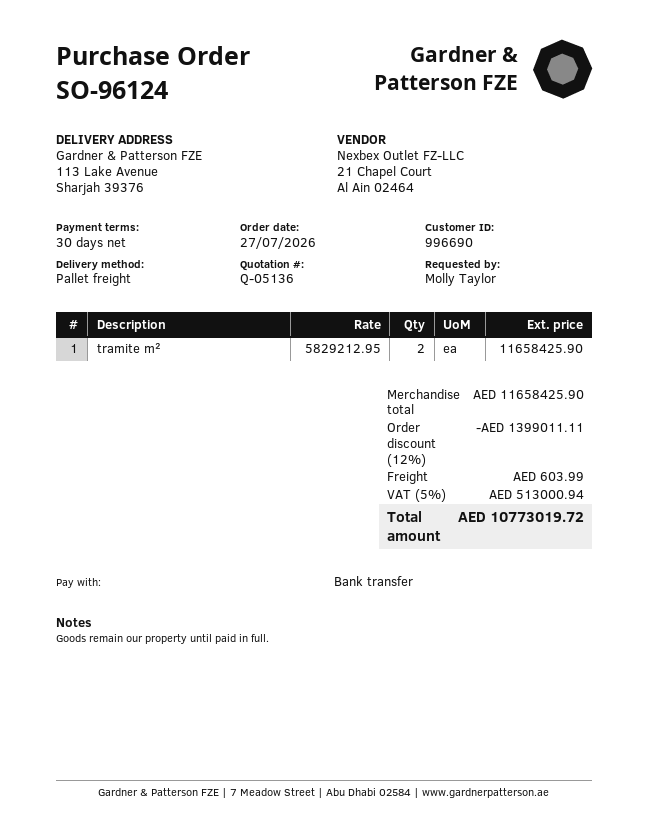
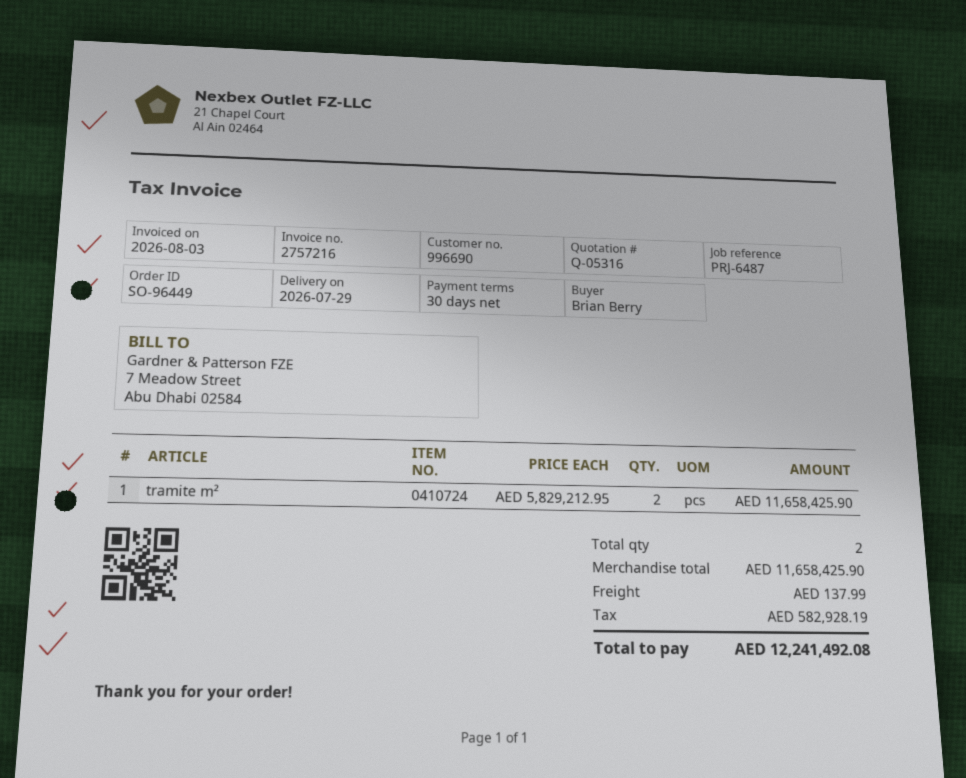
quote number: Q-05136 -> Q-05316
order number: SO-96124 -> SO-96449
ordered by: Molly Taylor -> Brian Berry
discount: 12% = 1399011.11 -> none
shipping: 603.99 -> 137.99
tax: 513000.94 -> 582928.19
total: 10773019.72 -> 12241492.08

